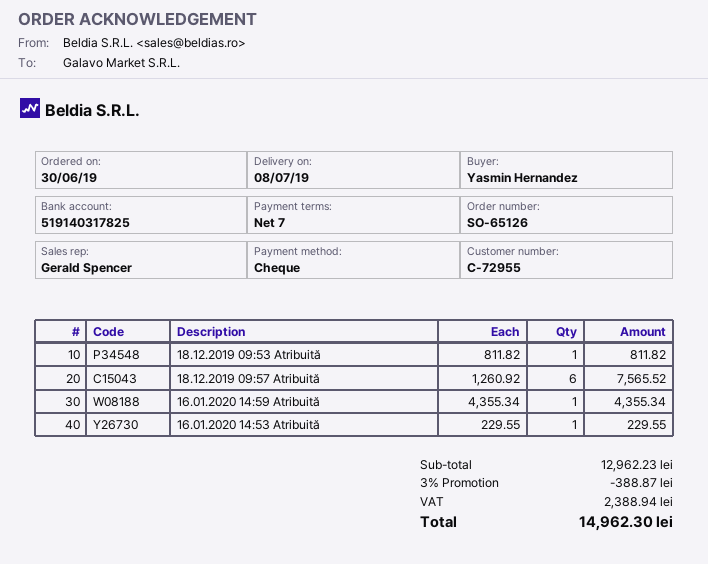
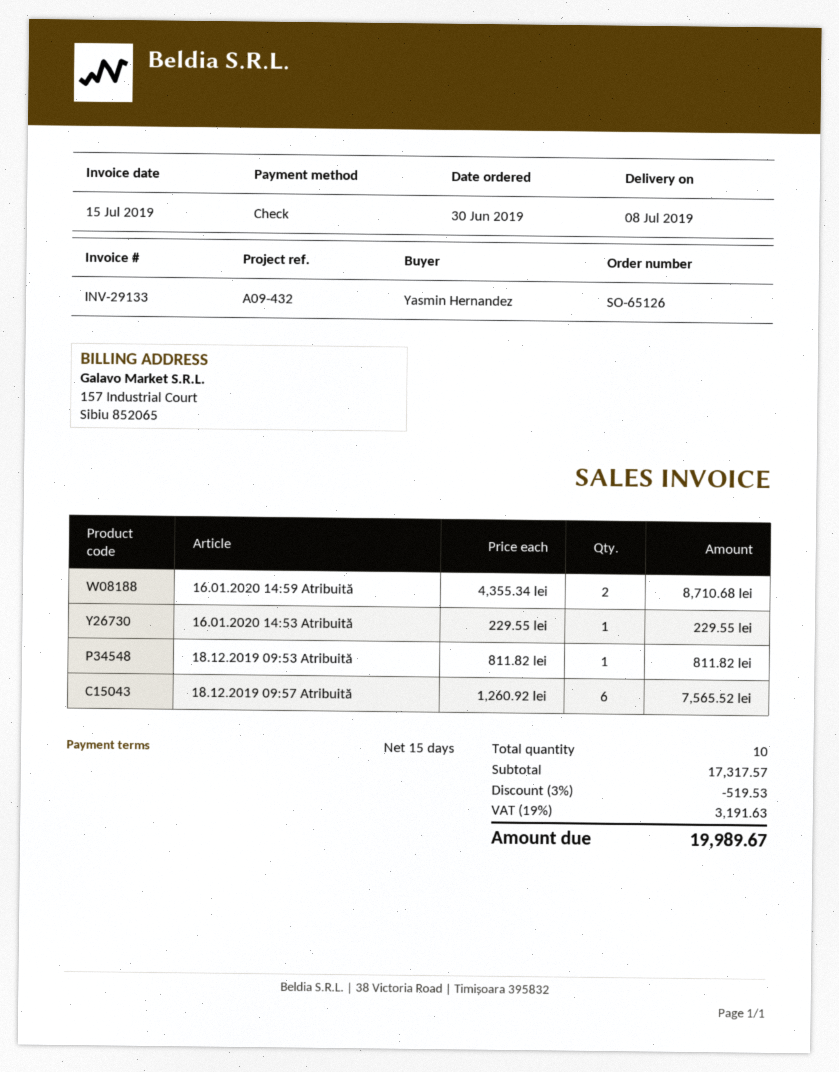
payment terms: 7 days -> 15 days
16.01.2020 14:59 Atribuită: 1 x 4355.34 = 4355.34 -> 2 x 4355.34 = 8710.68
subtotal: 12962.23 -> 17317.57
discount: 3% = 388.87 -> 3% = 519.53
tax: 2388.94 -> 3191.63
total: 14962.30 -> 19989.67

